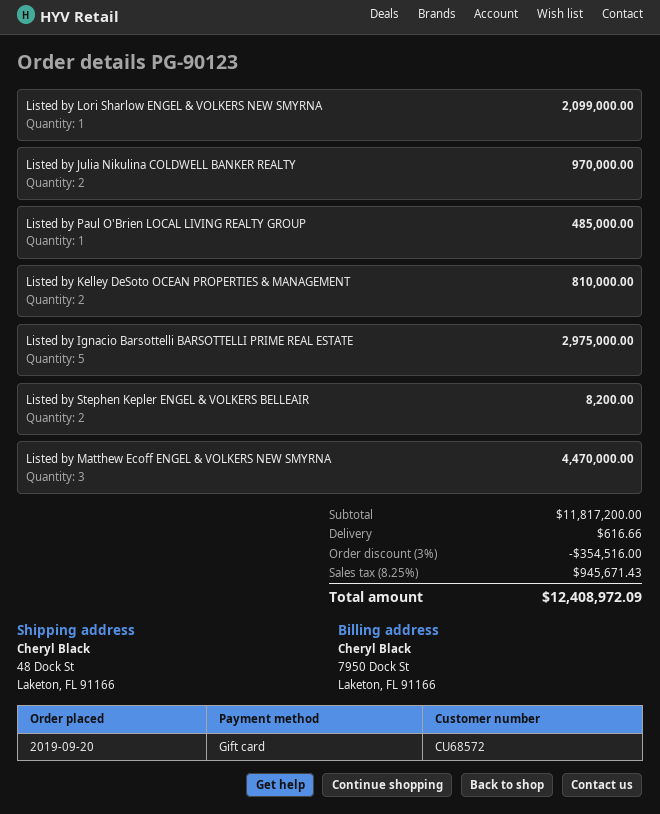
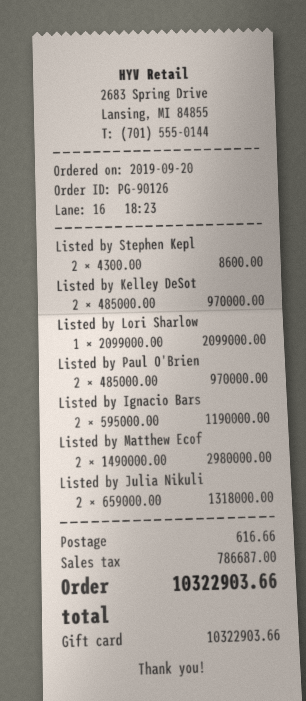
order number: PG-90123 -> PG-90126
Listed by Julia Nikulina COLDWELL BANKER REALTY: 2 for 970000.00 -> 2 for 1318000.00
Listed by Paul O'Brien LOCAL LIVING REALTY GROUP: 1 for 485000.00 -> 2 for 970000.00
Listed by Kelley DeSoto OCEAN PROPERTIES & MANAGEMENT: 2 for 810000.00 -> 2 for 970000.00
Listed by Ignacio Barsottelli BARSOTTELLI PRIME REAL ESTATE: 5 for 2975000.00 -> 2 for 1190000.00
Listed by Stephen Kepler ENGEL & VOLKERS BELLEAIR: 2 for 8200.00 -> 2 for 8600.00
Listed by Matthew Ecoff ENGEL & VOLKERS NEW SMYRNA: 3 for 4470000.00 -> 2 for 2980000.00
discount: 3% = 354516.00 -> none
tax: 945671.43 -> 786687.00
total: 12408972.09 -> 10322903.66

